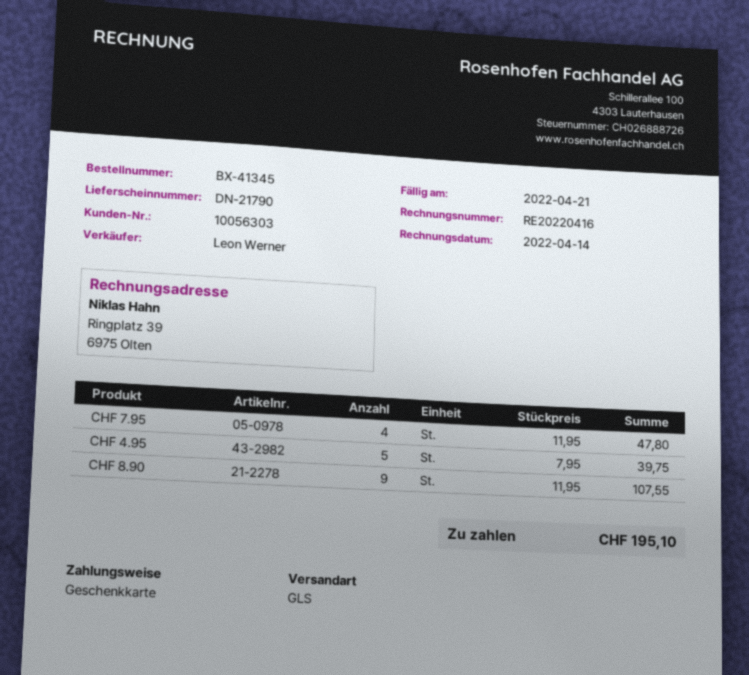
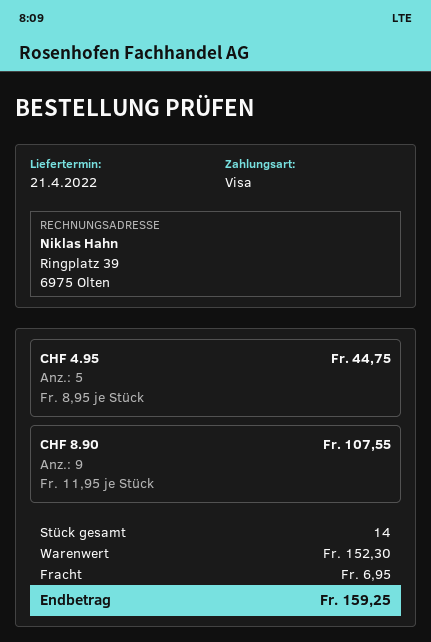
payment method: gift card -> Visa
CHF 7.95: 4 x 11.95 = 47.80 -> none
CHF 4.95: 5 x 7.95 = 39.75 -> 5 x 8.95 = 44.75
shipping: none -> 6.95
total: 195.10 -> 159.25

